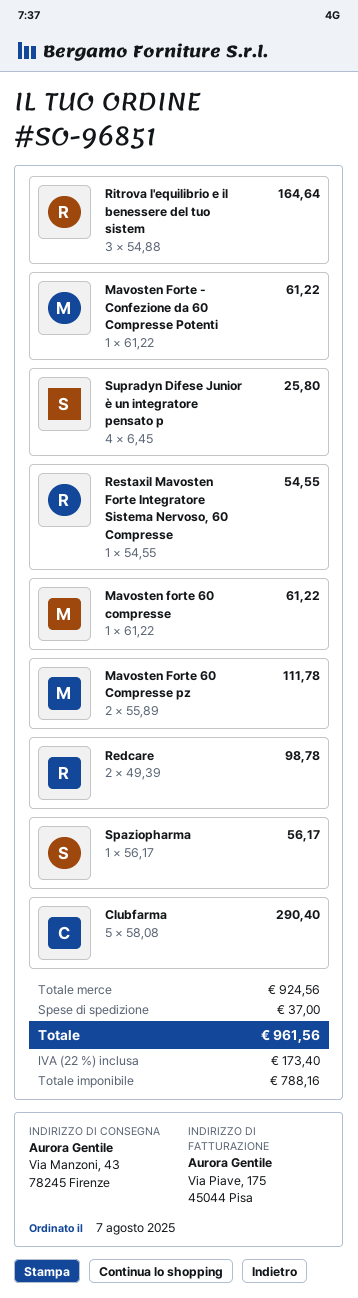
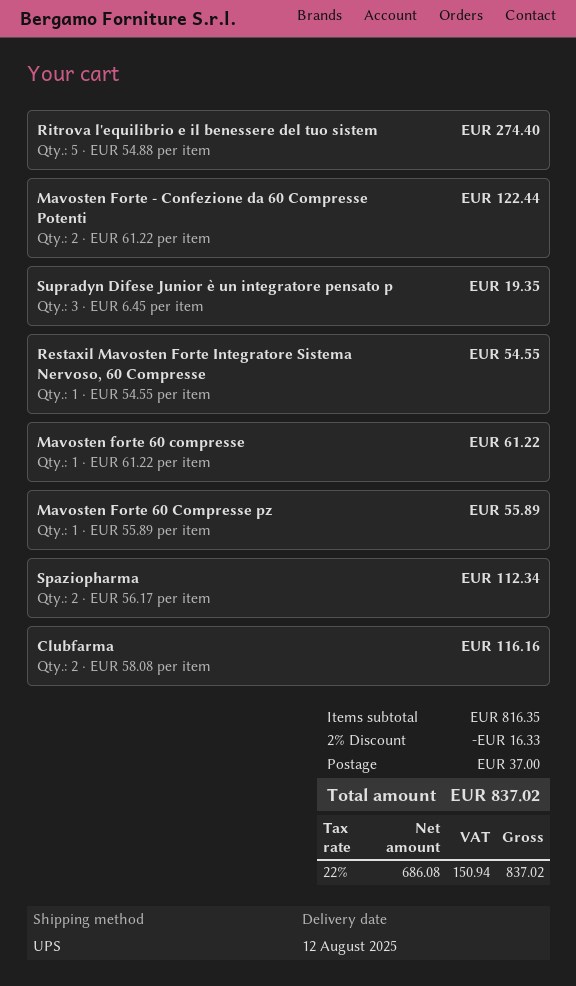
Ritrova l'equilibrio e il benessere del tuo sistem: 3 x 54.88 = 164.64 -> 5 x 54.88 = 274.40
Mavosten Forte - Confezione da 60 Compresse Potenti: 1 x 61.22 = 61.22 -> 2 x 61.22 = 122.44
Supradyn Difese Junior è un integratore pensato p: 4 x 6.45 = 25.80 -> 3 x 6.45 = 19.35
Mavosten Forte 60 Compresse pz: 2 x 55.89 = 111.78 -> 1 x 55.89 = 55.89
Redcare: 2 x 49.39 = 98.78 -> none
Spaziopharma: 1 x 56.17 = 56.17 -> 2 x 56.17 = 112.34
Clubfarma: 5 x 58.08 = 290.40 -> 2 x 58.08 = 116.16
subtotal: 924.56 -> 816.35
discount: none -> 2% = 16.33
net: 788.16 -> 686.08
tax: 22% = 173.40 -> 22% = 150.94
total: 961.56 -> 837.02

